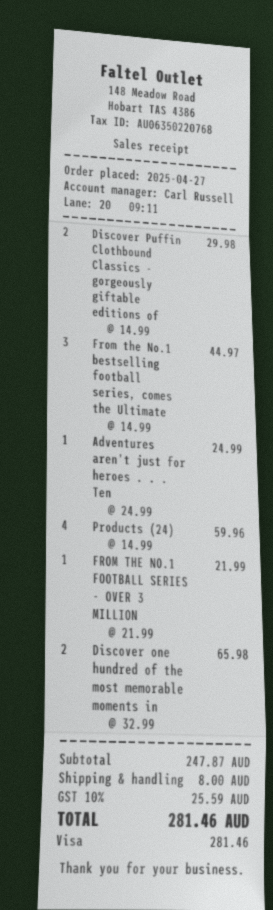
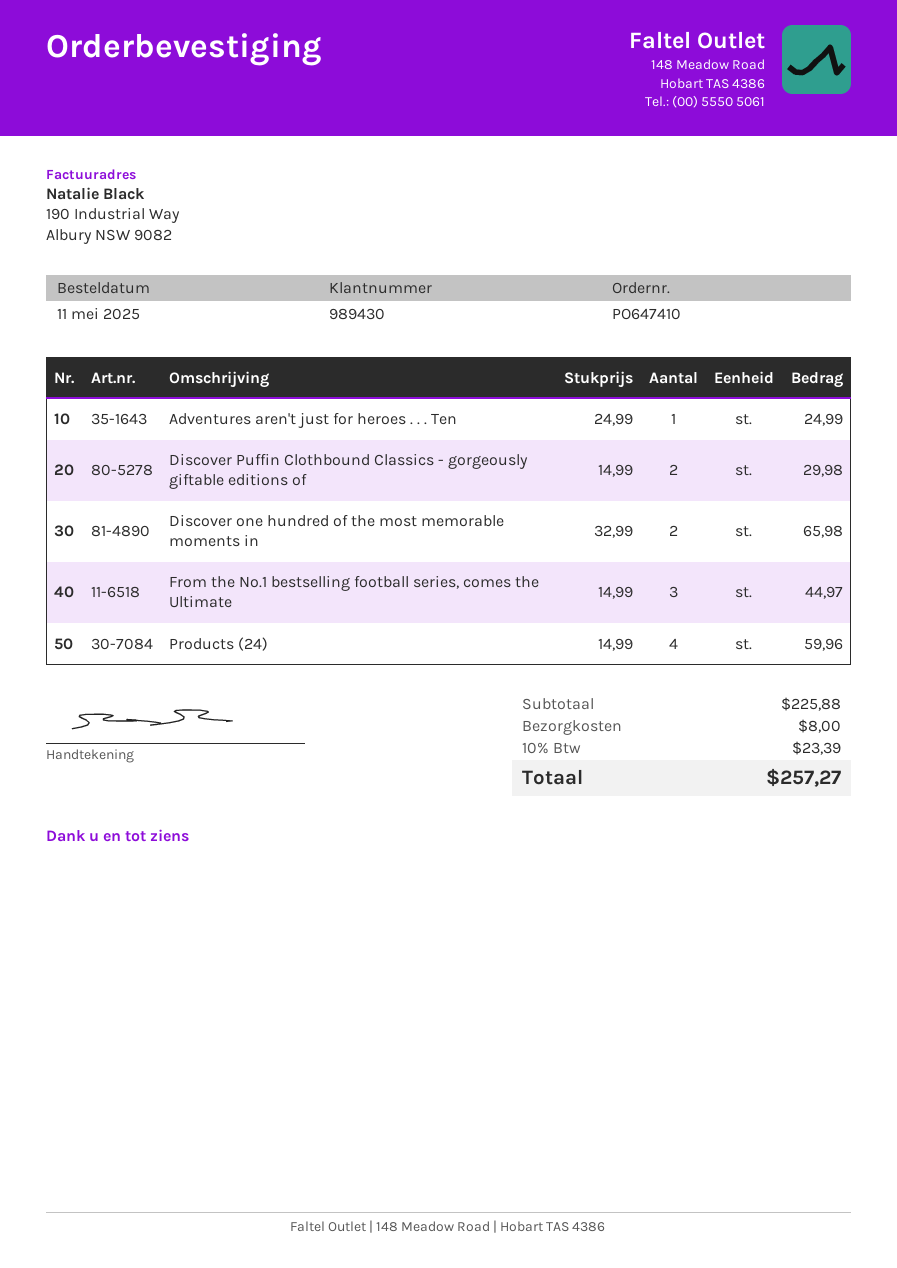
order date: 2025-04-27 -> 2025-05-11
FROM THE NO.1 FOOTBALL SERIES - OVER 3 MILLION: 1 x 21.99 = 21.99 -> none
subtotal: 247.87 -> 225.88
tax: 10% = 25.59 -> 10% = 23.39
total: 281.46 -> 257.27

